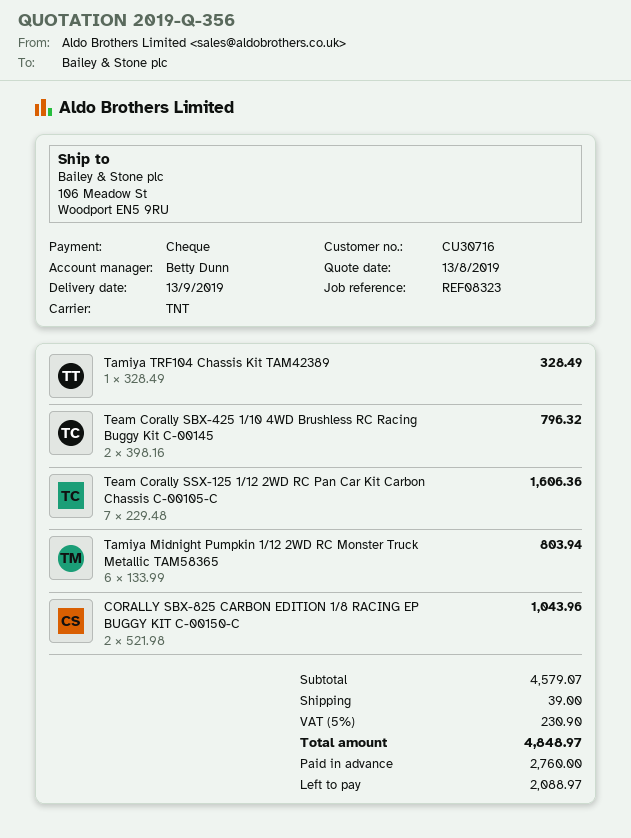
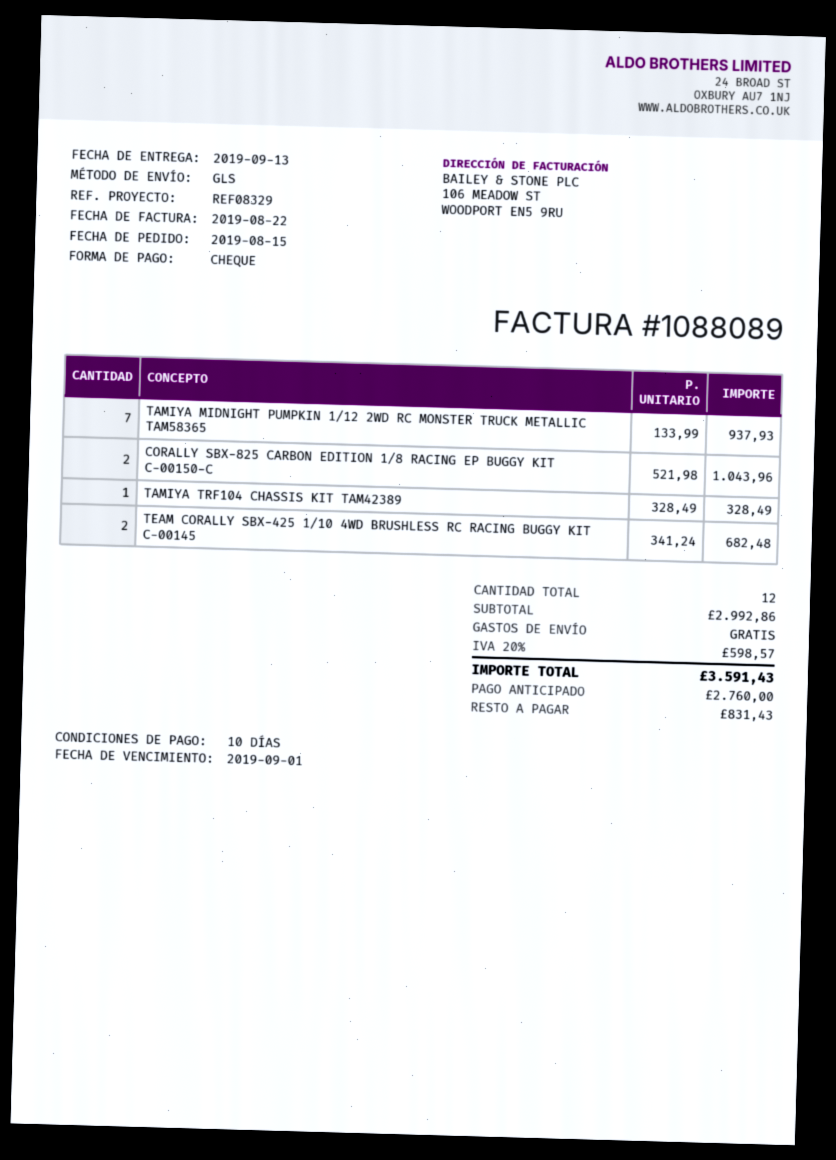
reference: REF08323 -> REF08329
shipping method: TNT -> GLS
Team Corally SBX-425 1/10 4WD Brushless RC Racing Buggy Kit C-00145: 2 x 398.16 = 796.32 -> 2 x 341.24 = 682.48
Team Corally SSX-125 1/12 2WD RC Pan Car Kit Carbon Chassis C-00105-C: 7 x 229.48 = 1606.36 -> none
Tamiya Midnight Pumpkin 1/12 2WD RC Monster Truck Metallic TAM58365: 6 x 133.99 = 803.94 -> 7 x 133.99 = 937.93
subtotal: 4579.07 -> 2992.86
shipping: 39.00 -> 0.00
tax: 5% = 230.90 -> 20% = 598.57
total: 4848.97 -> 3591.43
balance: 2088.97 -> 831.43

